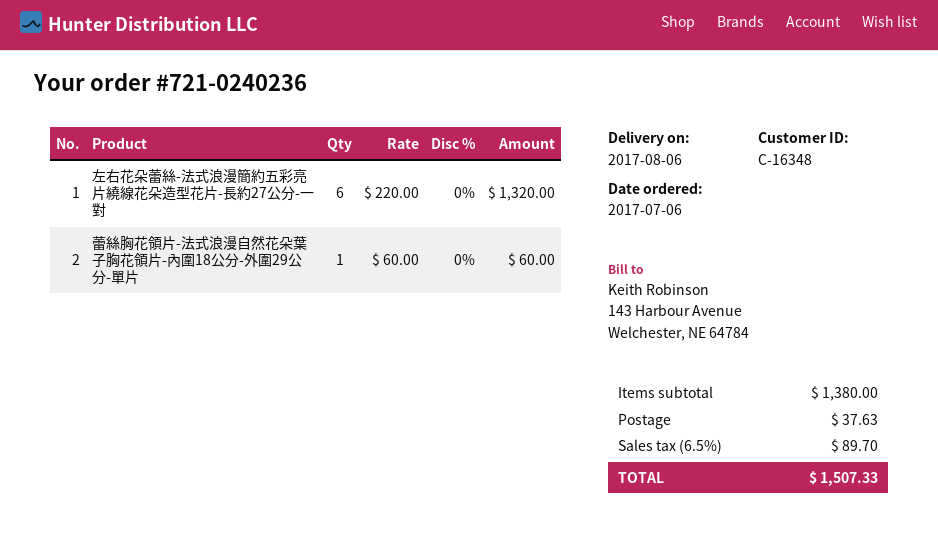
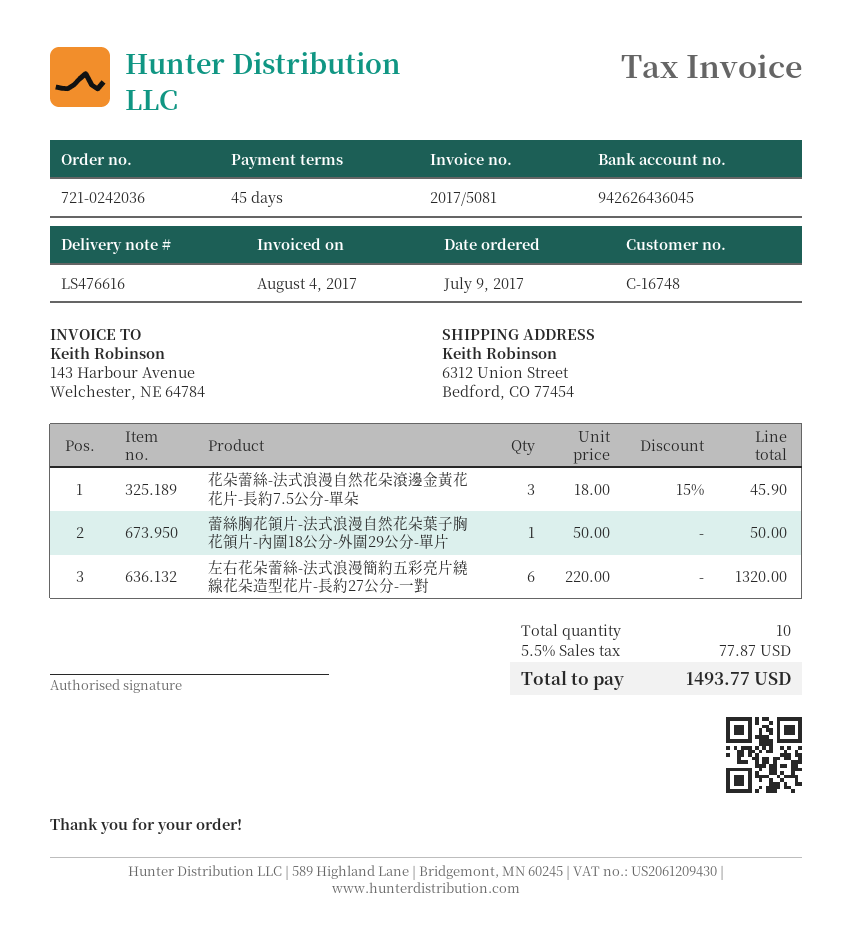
order number: 721-0240236 -> 721-0242036
order date: 2017-07-06 -> 2017-07-09
customer number: C-16348 -> C-16748
蕾絲胸花領片-法式浪漫自然花朵葉子胸花領片-內圍18公分-外圍29公分-單片: 1 x 60.00 = 60.00 -> 1 x 50.00 = 50.00
花朵蕾絲-法式浪漫自然花朵滾邊金黃花花片-長約7.5公分-單朵: none -> 3 x 18.00 - 15% = 45.90
shipping: 37.63 -> none
tax: 6.5% = 89.70 -> 5.5% = 77.87
total: 1507.33 -> 1493.77

